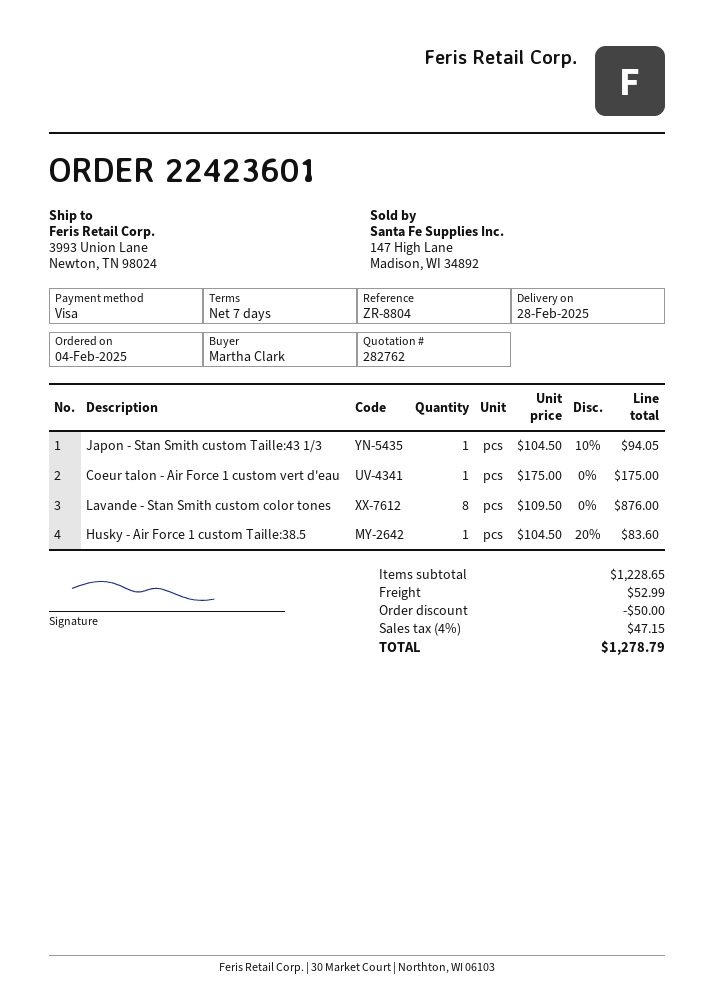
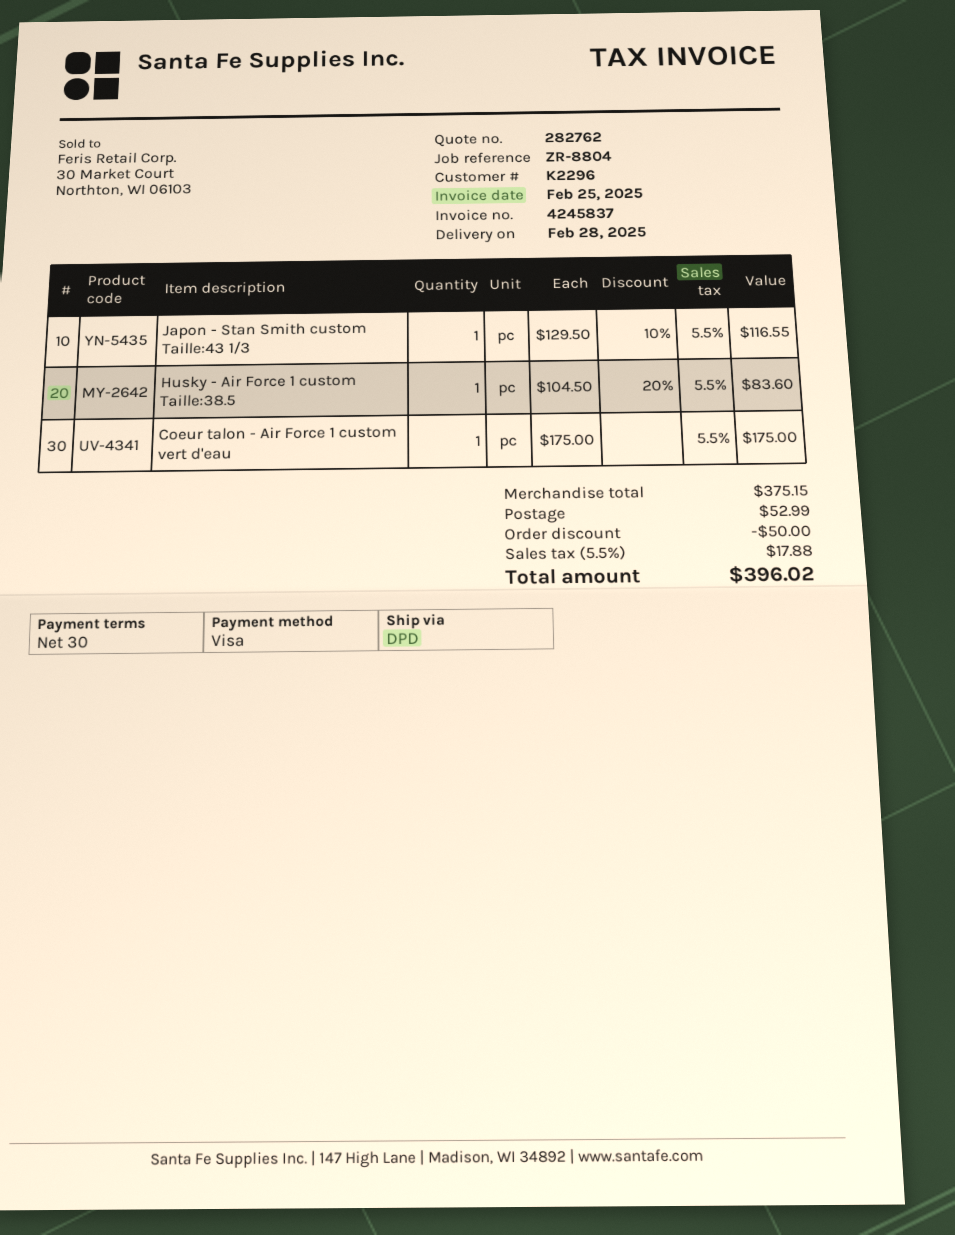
payment terms: 7 days -> 30 days
Japon - Stan Smith custom Taille:43 1/3: 1 x 104.50 - 10% = 94.05 -> 1 x 129.50 - 10% = 116.55
Lavande - Stan Smith custom color tones: 8 x 109.50 = 876.00 -> none
subtotal: 1228.65 -> 375.15
tax: 4% = 47.15 -> 5.5% = 17.88
total: 1278.79 -> 396.02

